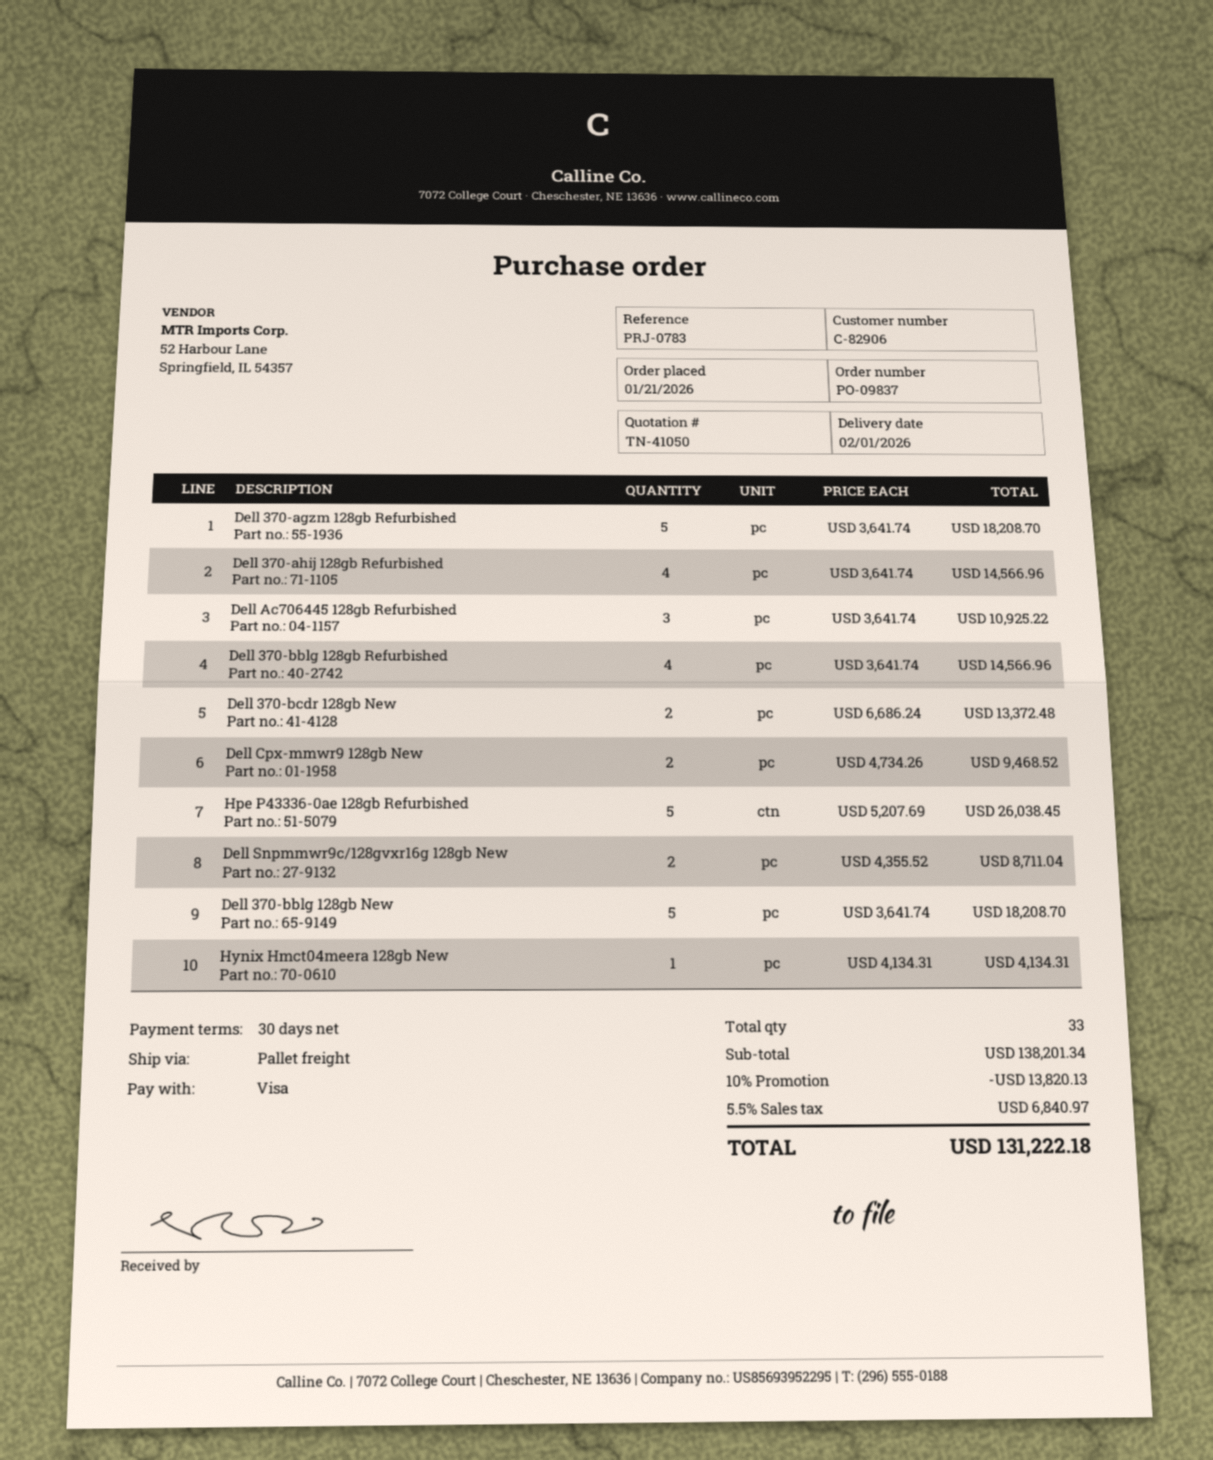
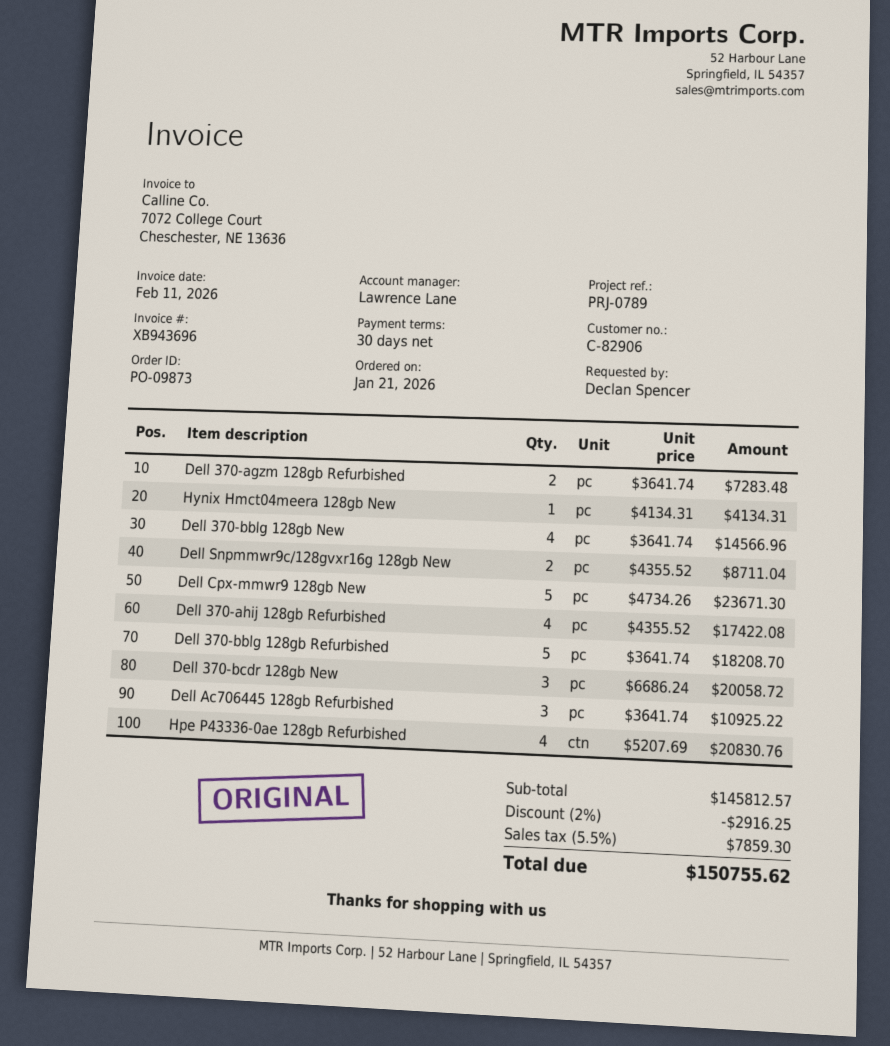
order number: PO-09837 -> PO-09873
reference: PRJ-0783 -> PRJ-0789
Dell 370-agzm 128gb Refurbished: 5 x 3641.74 = 18208.70 -> 2 x 3641.74 = 7283.48
Dell 370-ahij 128gb Refurbished: 4 x 3641.74 = 14566.96 -> 4 x 4355.52 = 17422.08
Dell 370-bblg 128gb Refurbished: 4 x 3641.74 = 14566.96 -> 5 x 3641.74 = 18208.70
Dell 370-bcdr 128gb New: 2 x 6686.24 = 13372.48 -> 3 x 6686.24 = 20058.72
Dell Cpx-mmwr9 128gb New: 2 x 4734.26 = 9468.52 -> 5 x 4734.26 = 23671.30
Hpe P43336-0ae 128gb Refurbished: 5 x 5207.69 = 26038.45 -> 4 x 5207.69 = 20830.76
Dell 370-bblg 128gb New: 5 x 3641.74 = 18208.70 -> 4 x 3641.74 = 14566.96
subtotal: 138201.34 -> 145812.57
discount: 10% = 13820.13 -> 2% = 2916.25
tax: 5.5% = 6840.97 -> 5.5% = 7859.30
total: 131222.18 -> 150755.62

